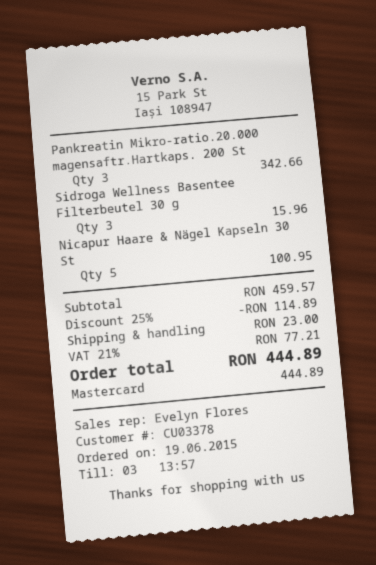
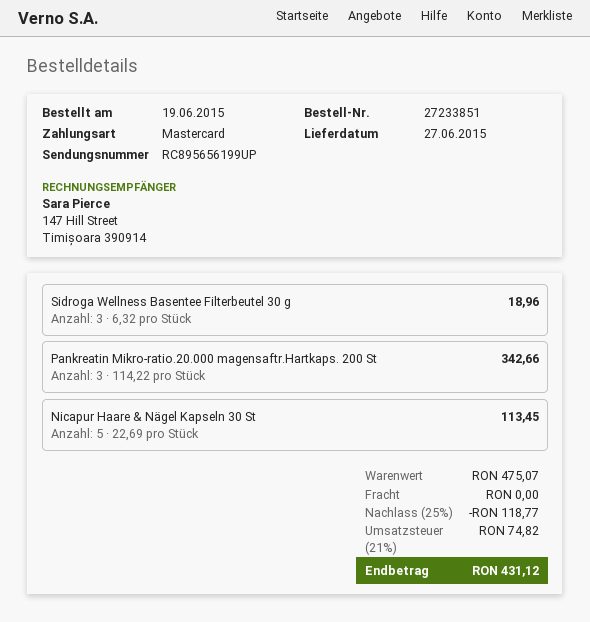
Sidroga Wellness Basentee Filterbeutel 30 g: 3 for 15.96 -> 3 for 18.96
Nicapur Haare & Nägel Kapseln 30 St: 5 for 100.95 -> 5 for 113.45
subtotal: 459.57 -> 475.07
discount: 25% = 114.89 -> 25% = 118.77
shipping: 23.00 -> 0.00
tax: 21% = 77.21 -> 21% = 74.82
total: 444.89 -> 431.12

